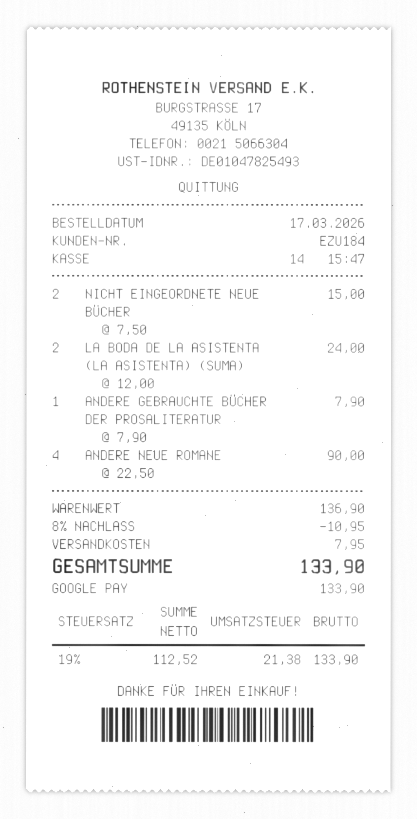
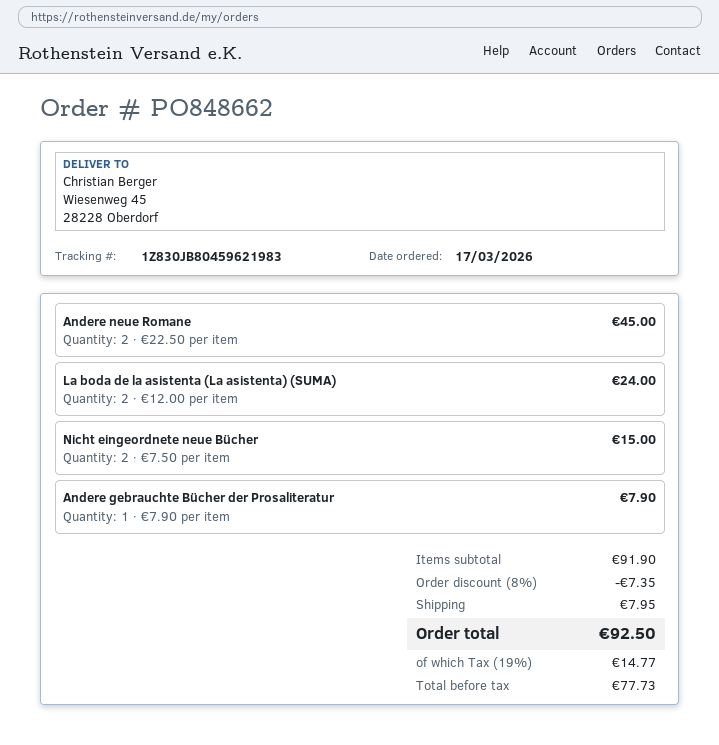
ANDERE NEUE ROMANE: 4 x 22.50 = 90.00 -> 2 x 22.50 = 45.00
subtotal: 136.90 -> 91.90
discount: 8% = 10.95 -> 8% = 7.35
net: 112.52 -> 77.73
tax: 19% = 21.38 -> 19% = 14.77
total: 133.90 -> 92.50

